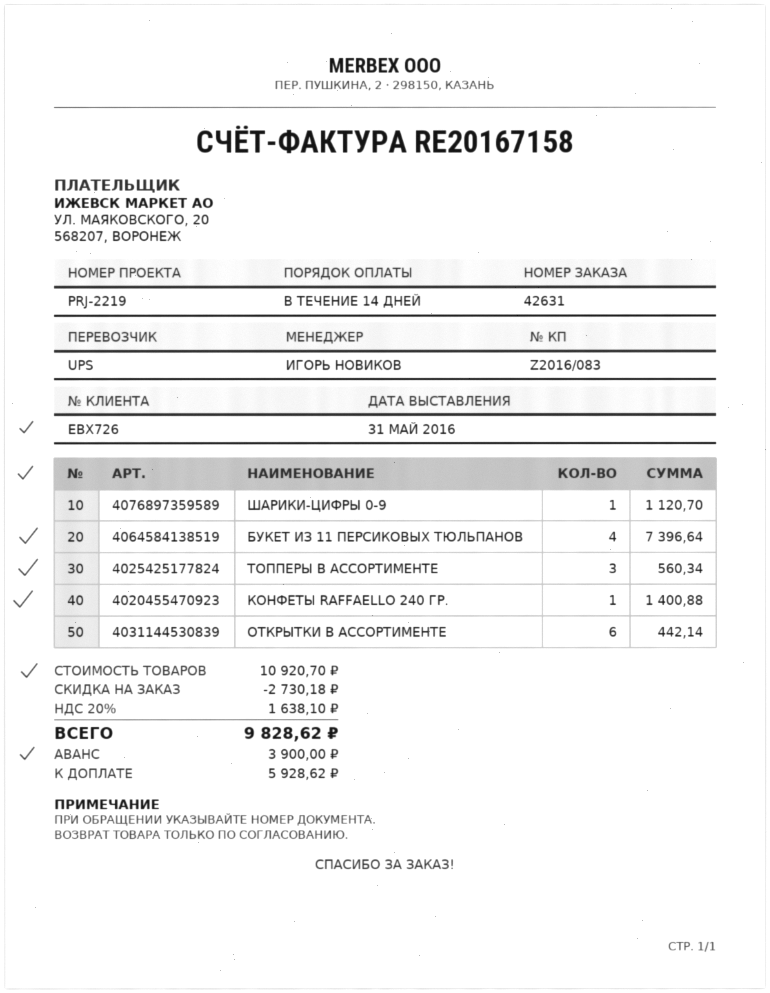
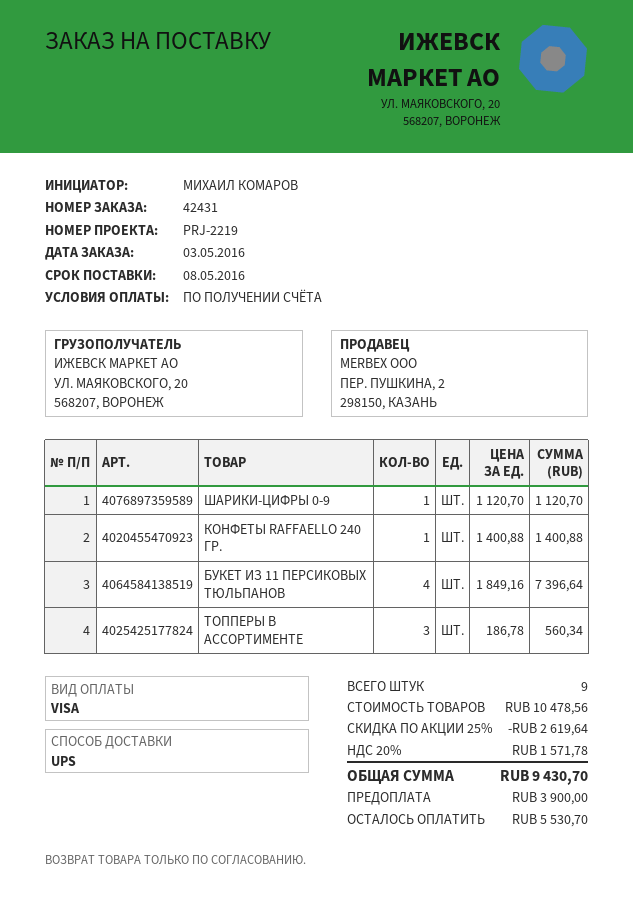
order number: 42631 -> 42431
payment terms: 14 days -> on receipt
ОТКРЫТКИ В АССОРТИМЕНТЕ: 6 for 442.14 -> none
subtotal: 10920.70 -> 10478.56
discount: 2730.18 -> 2619.64
tax: 20% = 1638.10 -> 20% = 1571.78
total: 9828.62 -> 9430.70
balance: 5928.62 -> 5530.70

